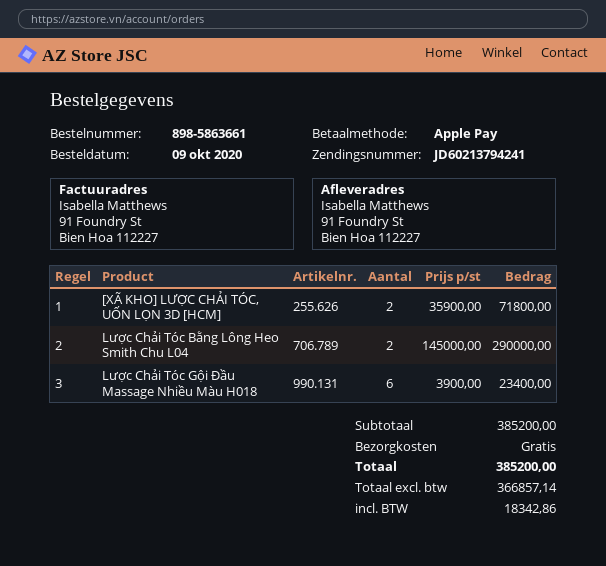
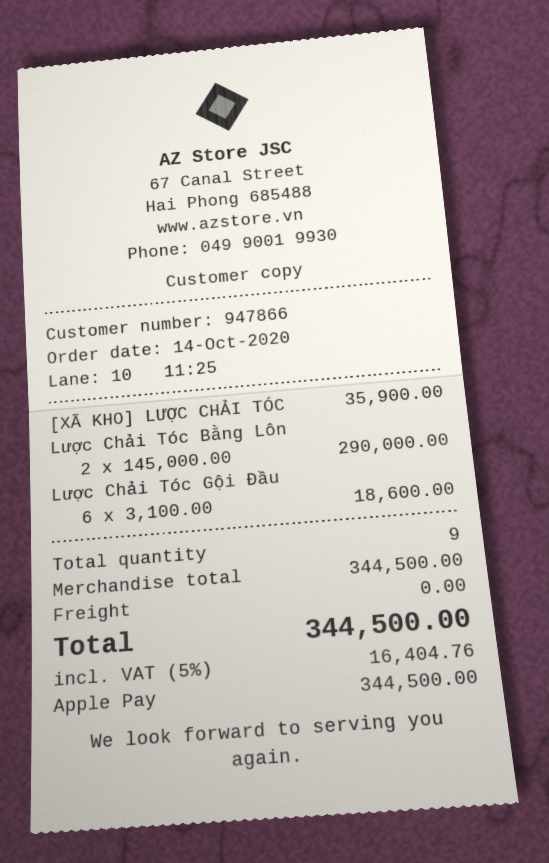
order date: 2020-10-09 -> 2020-10-14
[XÃ KHO] LƯỢC CHẢI TÓC, UỐN LỌN 3D [HCM]: 2 x 35900.00 = 71800.00 -> 1 x 35900.00 = 35900.00
Lược Chải Tóc Gội Đầu Massage Nhiều Màu H018: 6 x 3900.00 = 23400.00 -> 6 x 3100.00 = 18600.00
subtotal: 385200.00 -> 344500.00
tax: 18342.86 -> 16404.76
total: 385200.00 -> 344500.00

